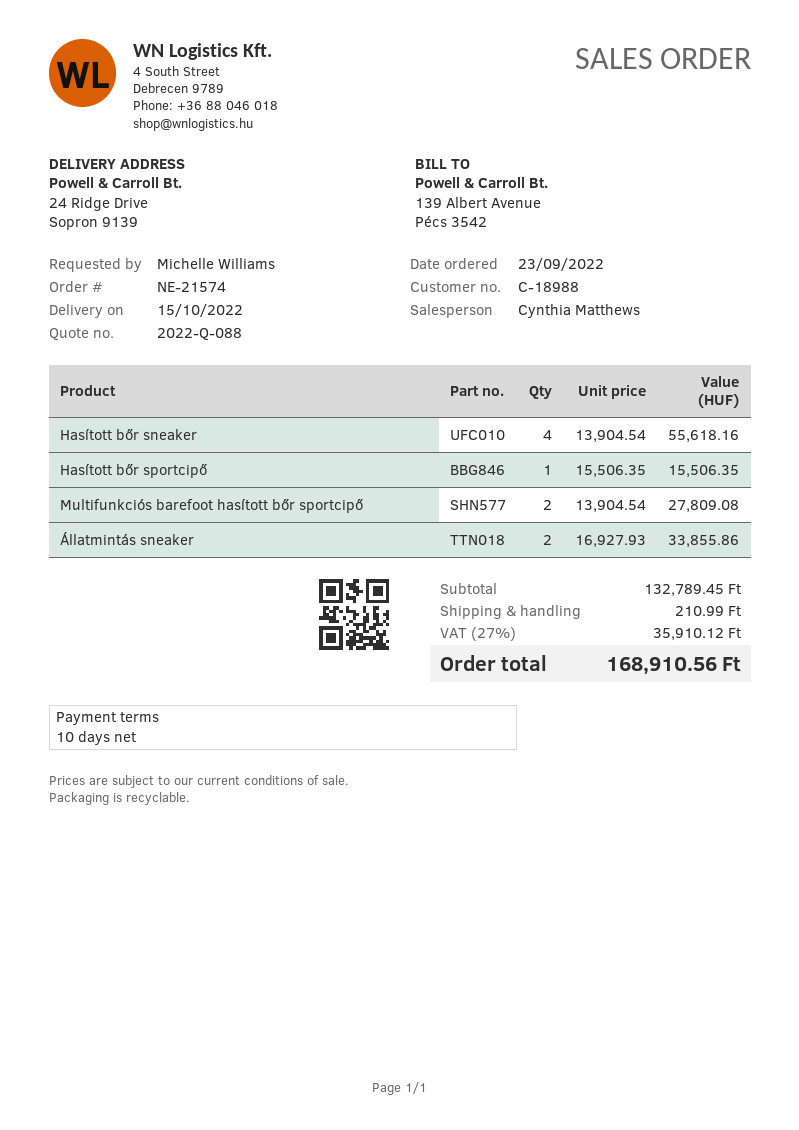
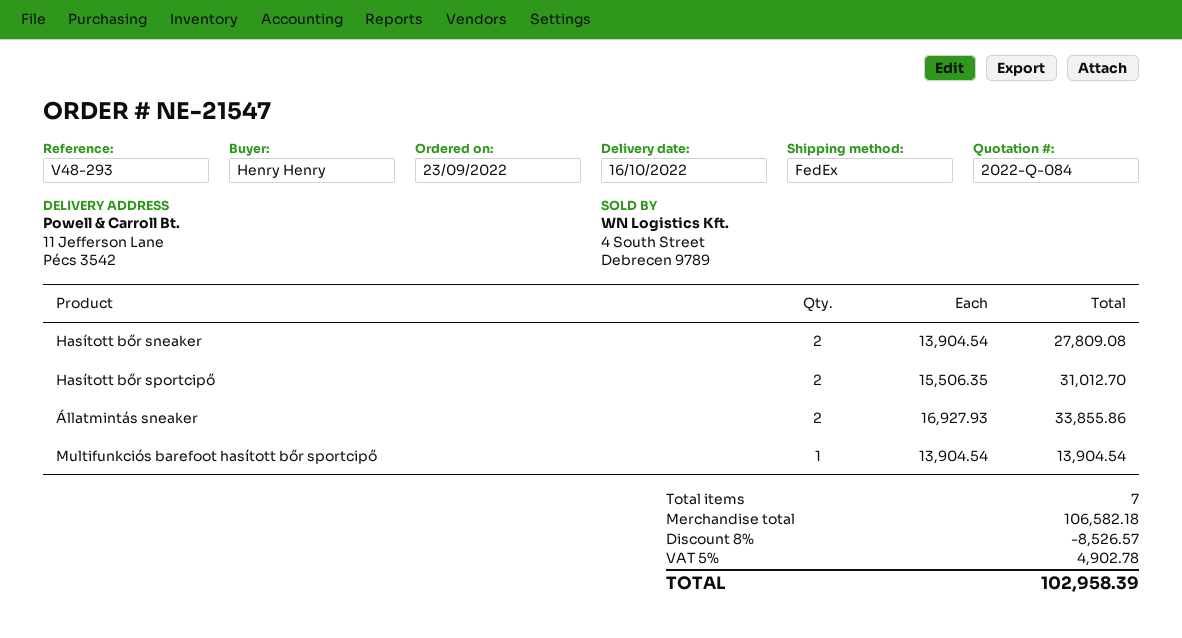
quote number: 2022-Q-088 -> 2022-Q-084
order number: NE-21574 -> NE-21547
delivery date: 2022-10-15 -> 2022-10-16
ordered by: Michelle Williams -> Henry Henry
ship to: 24 Ridge Drive, Sopron 9139 -> 11 Jefferson Lane, Pécs 3542
Hasított bőr sneaker: 4 x 13904.54 = 55618.16 -> 2 x 13904.54 = 27809.08
Hasított bőr sportcipő: 1 x 15506.35 = 15506.35 -> 2 x 15506.35 = 31012.70
Multifunkciós barefoot hasított bőr sportcipő: 2 x 13904.54 = 27809.08 -> 1 x 13904.54 = 13904.54
subtotal: 132789.45 -> 106582.18
discount: none -> 8% = 8526.57
shipping: 210.99 -> none
tax: 27% = 35910.12 -> 5% = 4902.78
total: 168910.56 -> 102958.39

